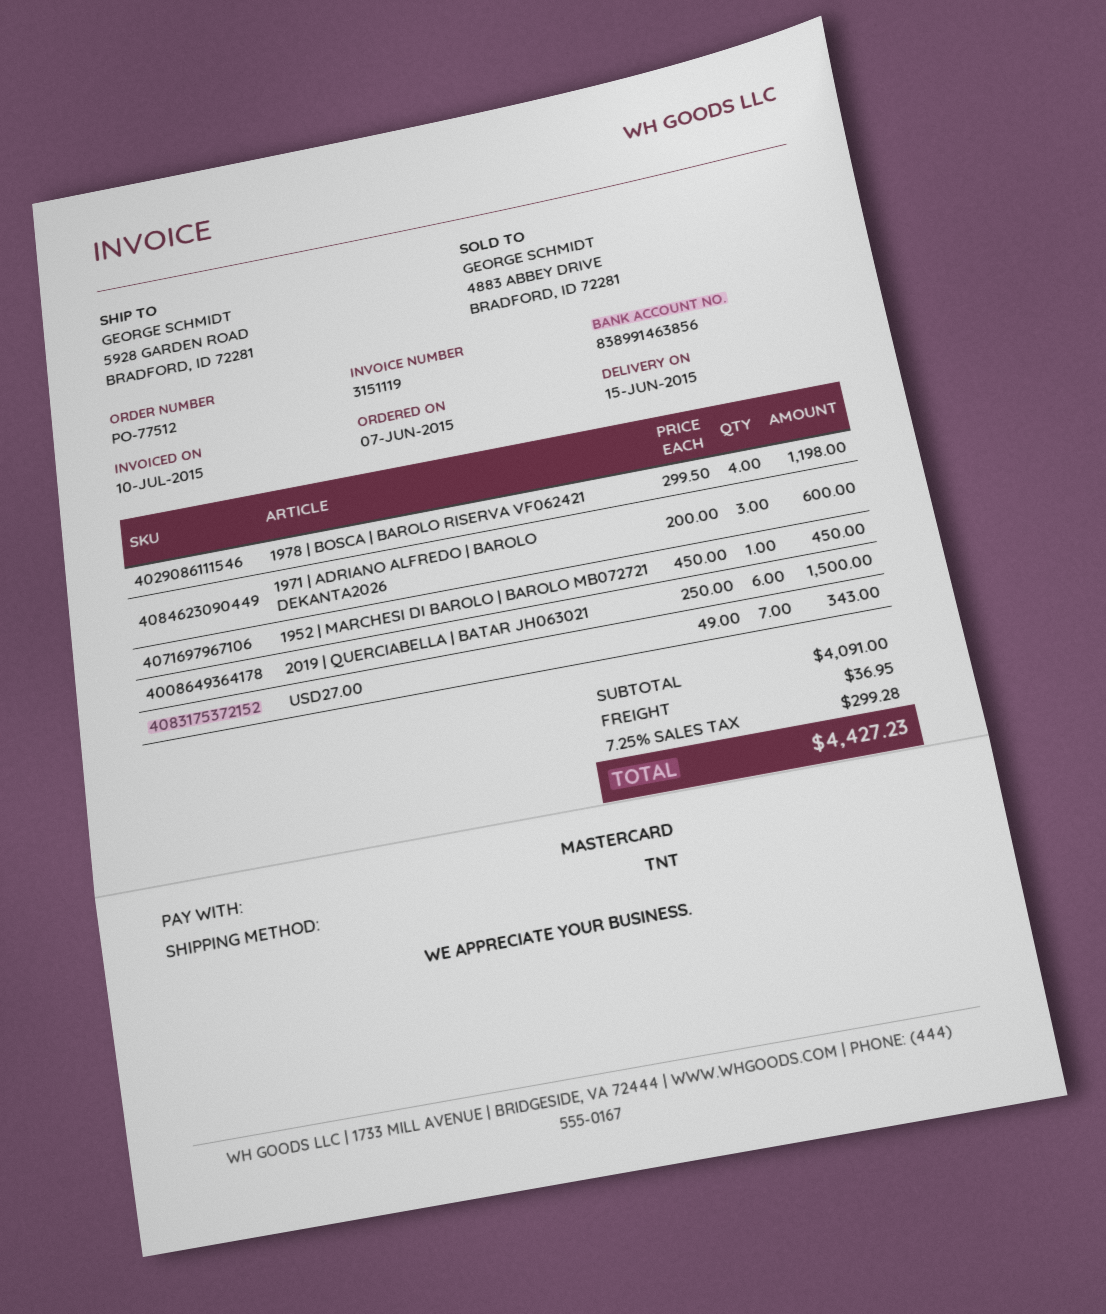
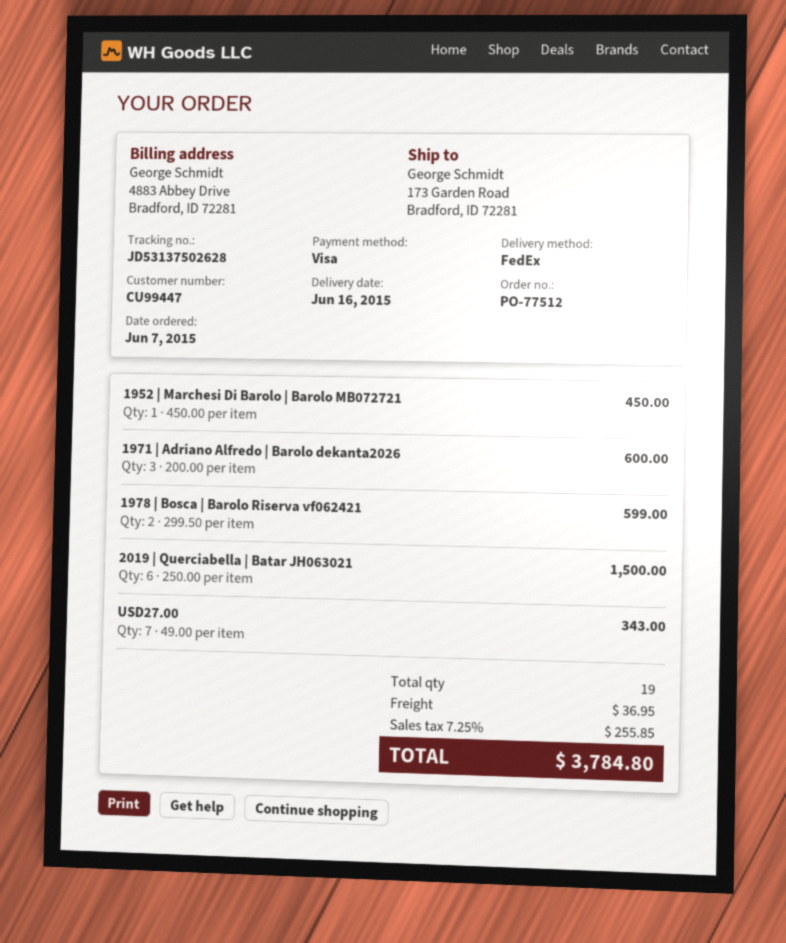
delivery date: 2015-06-15 -> 2015-06-16
payment method: Mastercard -> Visa
shipping method: TNT -> FedEx
ship to: 5928 GARDEN ROAD, BRADFORD, ID 72281 -> 173 Garden Road, Bradford, ID 72281
1978 | BOSCA | BAROLO RISERVA VF062421: 4 x 299.50 = 1198.00 -> 2 x 299.50 = 599.00
tax: 7.25% = 299.28 -> 7.25% = 255.85
total: 4427.23 -> 3784.80

